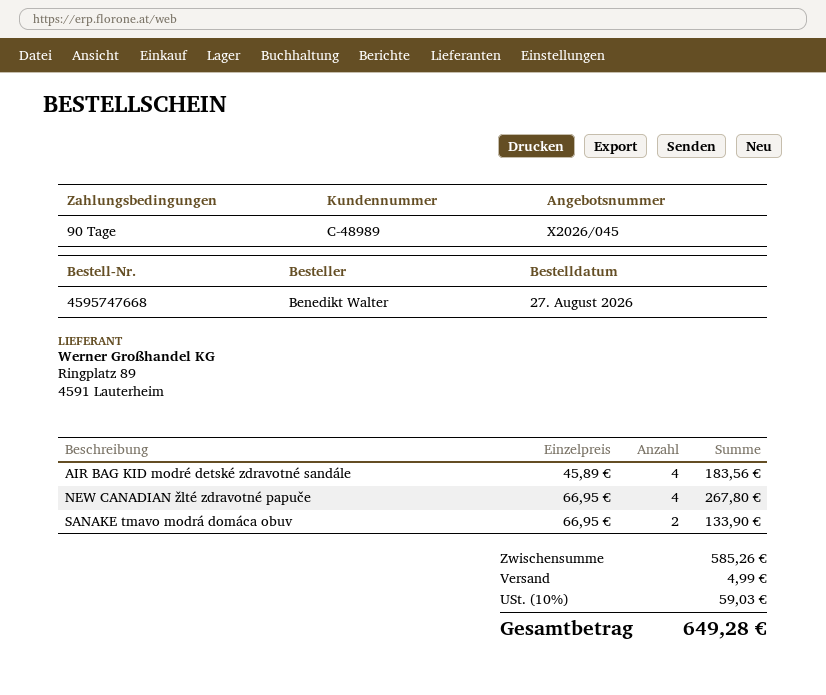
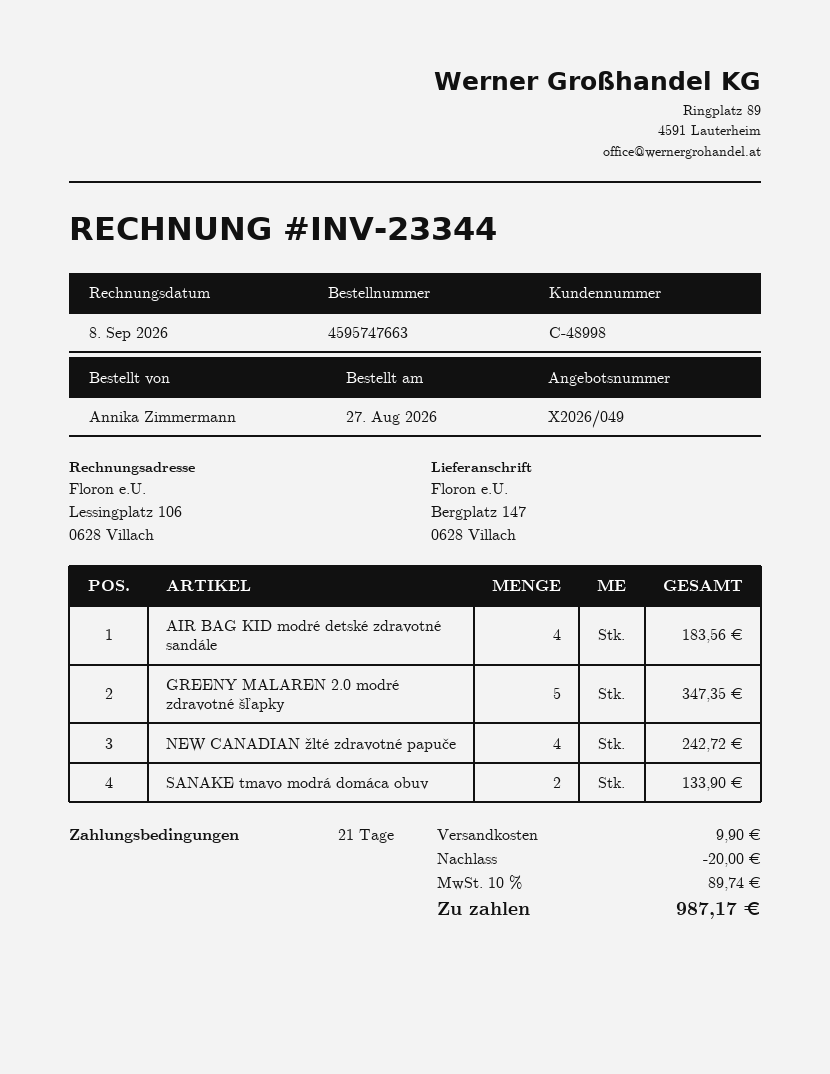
quote number: X2026/045 -> X2026/049
order number: 4595747668 -> 4595747663
payment terms: 90 days -> 21 days
customer number: C-48989 -> C-48998
ordered by: Benedikt Walter -> Annika Zimmermann
NEW CANADIAN žlté zdravotné papuče: 4 for 267.80 -> 4 for 242.72
GREENY MALAREN 2.0 modré zdravotné šľapky: none -> 5 for 347.35
discount: none -> 20.00
shipping: 4.99 -> 9.90
tax: 10% = 59.03 -> 10% = 89.74
total: 649.28 -> 987.17

